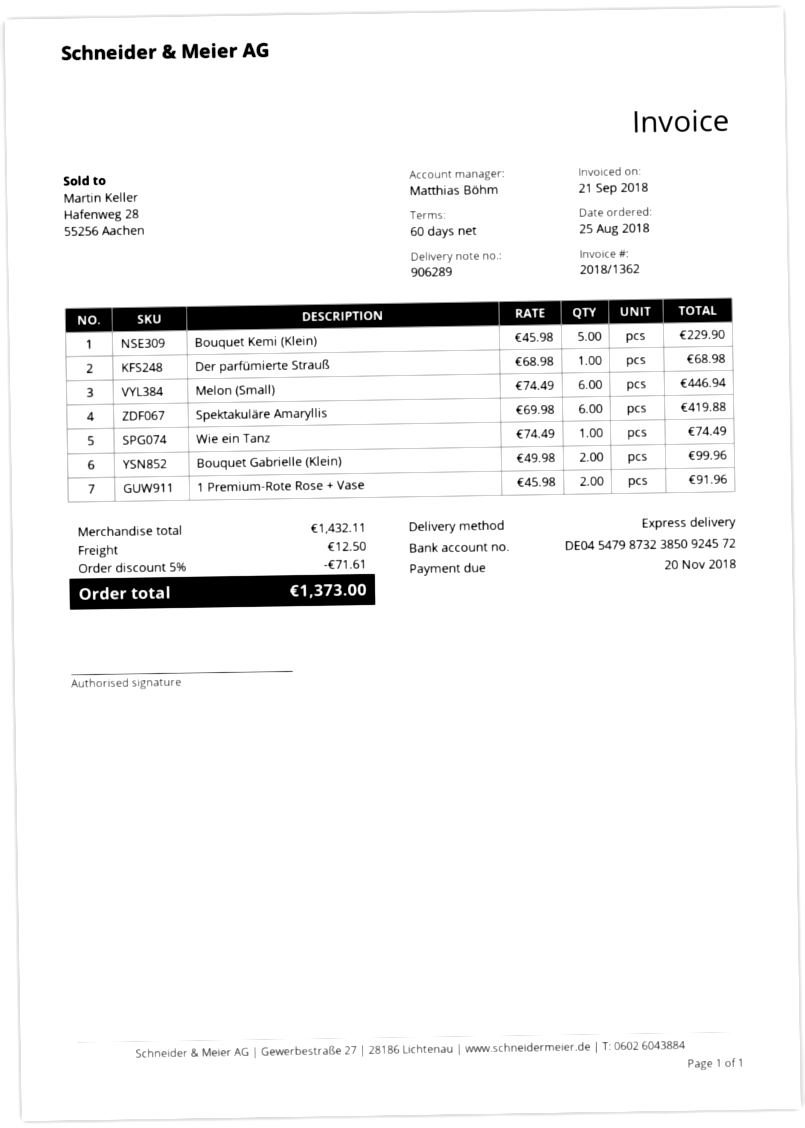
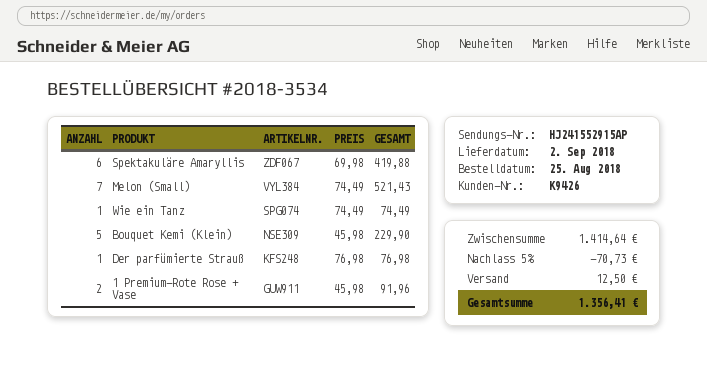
Der parfümierte Strauß: 1 x 68.98 = 68.98 -> 1 x 76.98 = 76.98
Melon (Small): 6 x 74.49 = 446.94 -> 7 x 74.49 = 521.43
Bouquet Gabrielle (Klein): 2 x 49.98 = 99.96 -> none
subtotal: 1432.11 -> 1414.64
discount: 5% = 71.61 -> 5% = 70.73
total: 1373.00 -> 1356.41

